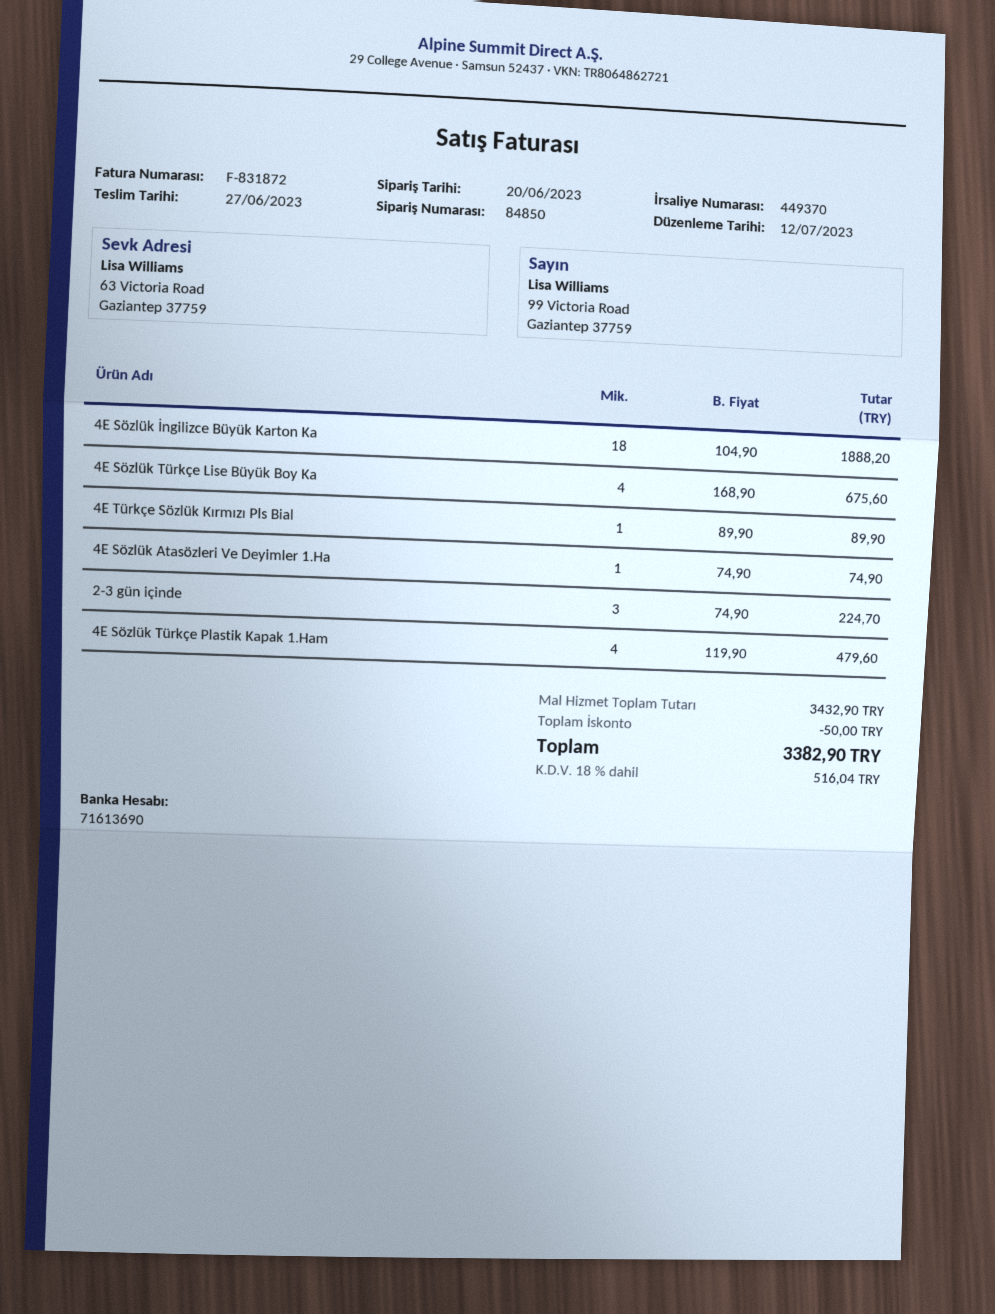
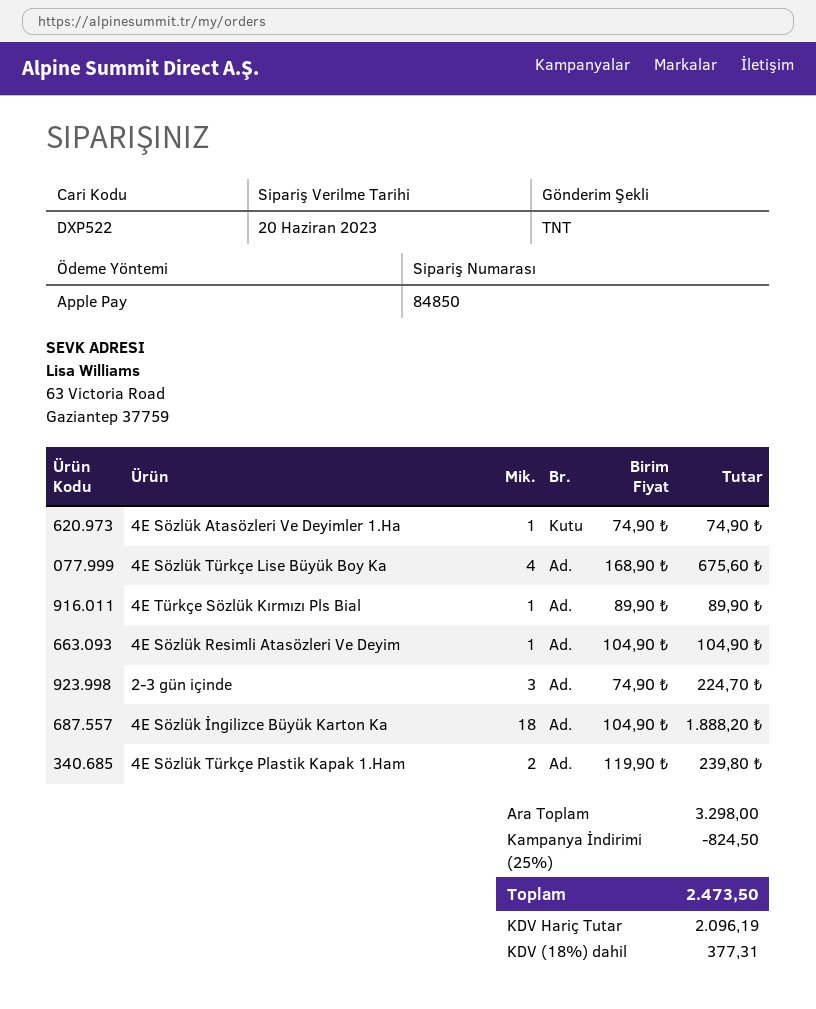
4E Sözlük Türkçe Plastik Kapak 1.Ham: 4 x 119.90 = 479.60 -> 2 x 119.90 = 239.80
4E Sözlük Resimli Atasözleri Ve Deyim: none -> 1 x 104.90 = 104.90
subtotal: 3432.90 -> 3298.00
discount: 50.00 -> 824.50
tax: 18% = 516.04 -> 18% = 377.31
total: 3382.90 -> 2473.50

